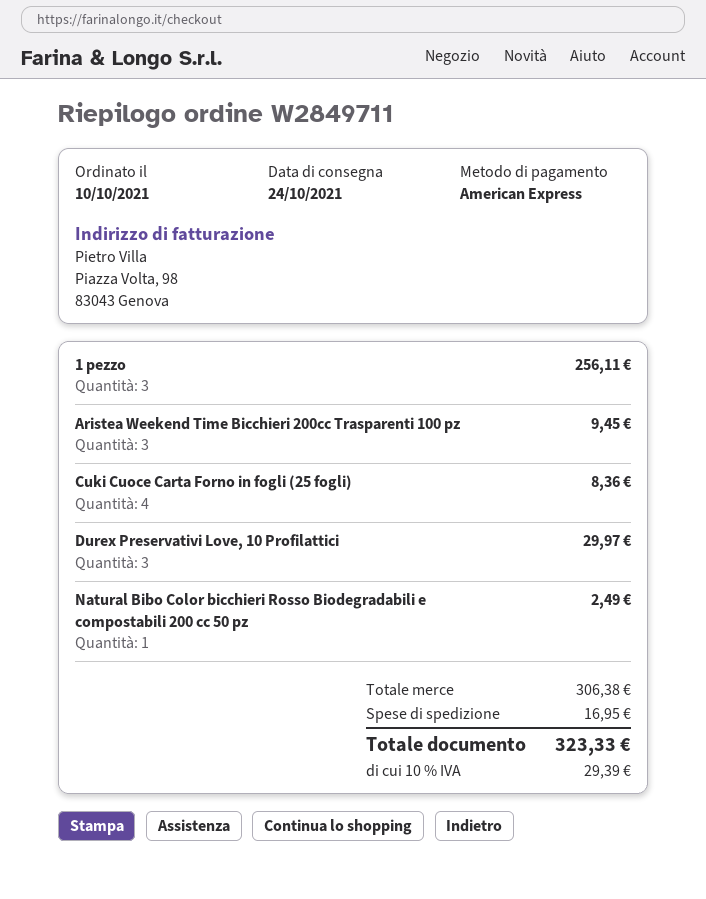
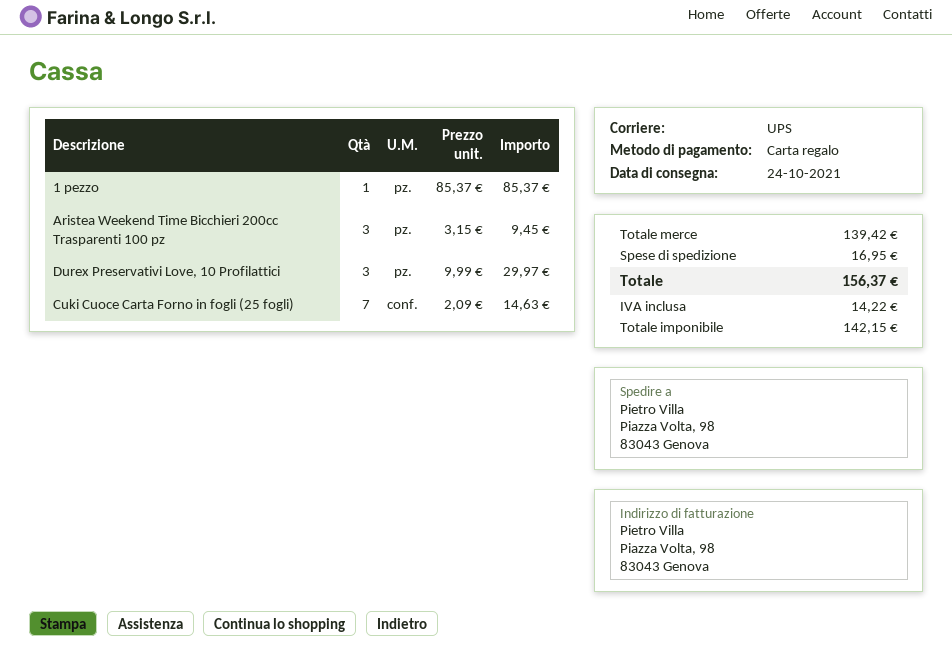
payment method: American Express -> gift card
1 pezzo: 3 for 256.11 -> 1 for 85.37
Cuki Cuoce Carta Forno in fogli (25 fogli): 4 for 8.36 -> 7 for 14.63
Natural Bibo Color bicchieri Rosso Biodegradabili e compostabili 200 cc 50 pz: 1 for 2.49 -> none
subtotal: 306.38 -> 139.42
tax: 29.39 -> 14.22
total: 323.33 -> 156.37

